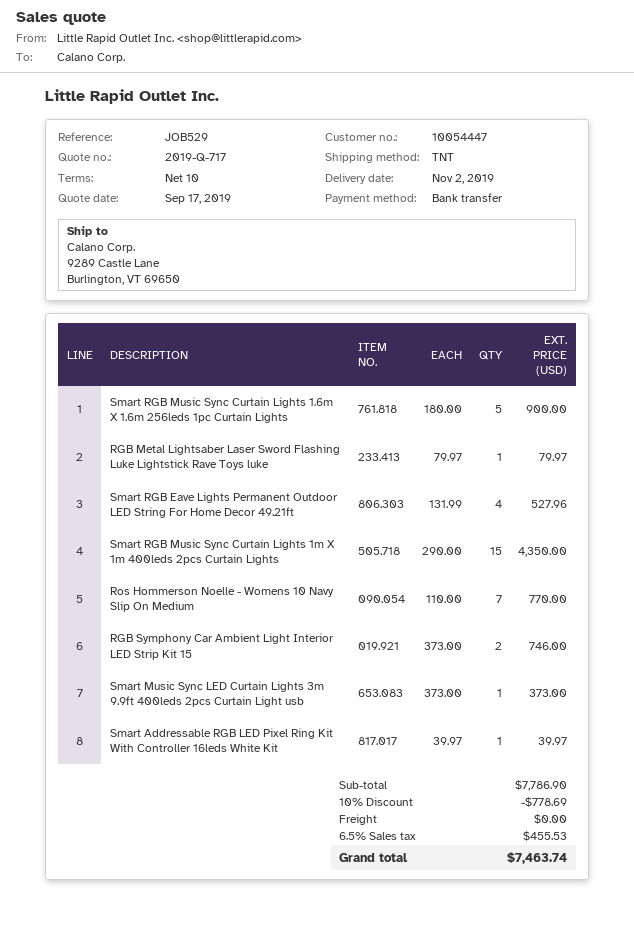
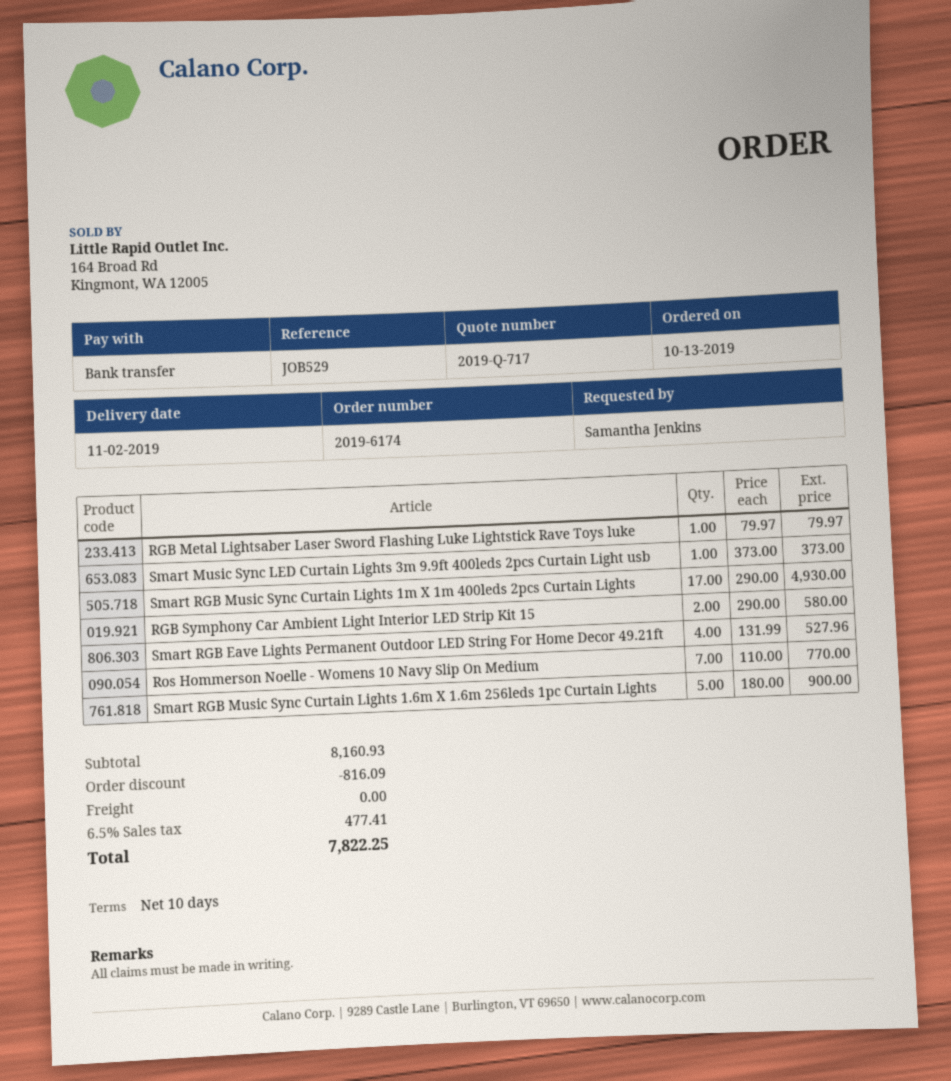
Smart RGB Music Sync Curtain Lights 1m X 1m 400leds 2pcs Curtain Lights: 15 x 290.00 = 4350.00 -> 17 x 290.00 = 4930.00
RGB Symphony Car Ambient Light Interior LED Strip Kit 15: 2 x 373.00 = 746.00 -> 2 x 290.00 = 580.00
Smart Addressable RGB LED Pixel Ring Kit With Controller 16leds White Kit: 1 x 39.97 = 39.97 -> none
subtotal: 7786.90 -> 8160.93
discount: 778.69 -> 816.09
tax: 6.5% = 455.53 -> 6.5% = 477.41
total: 7463.74 -> 7822.25

